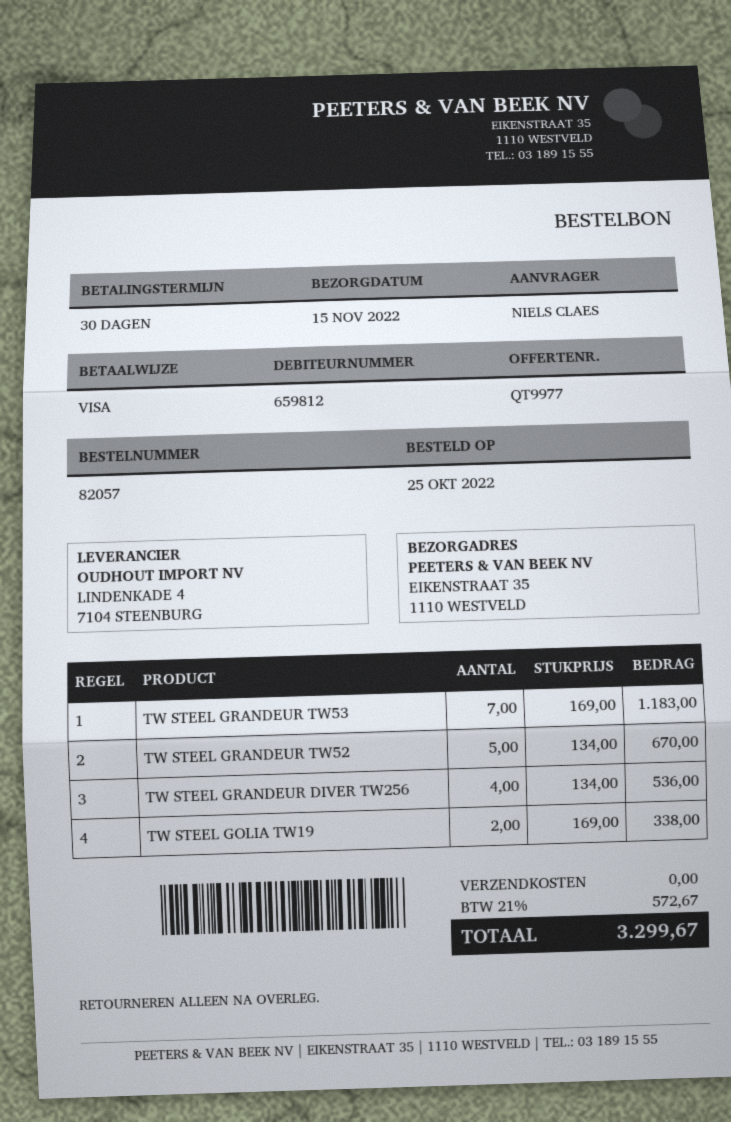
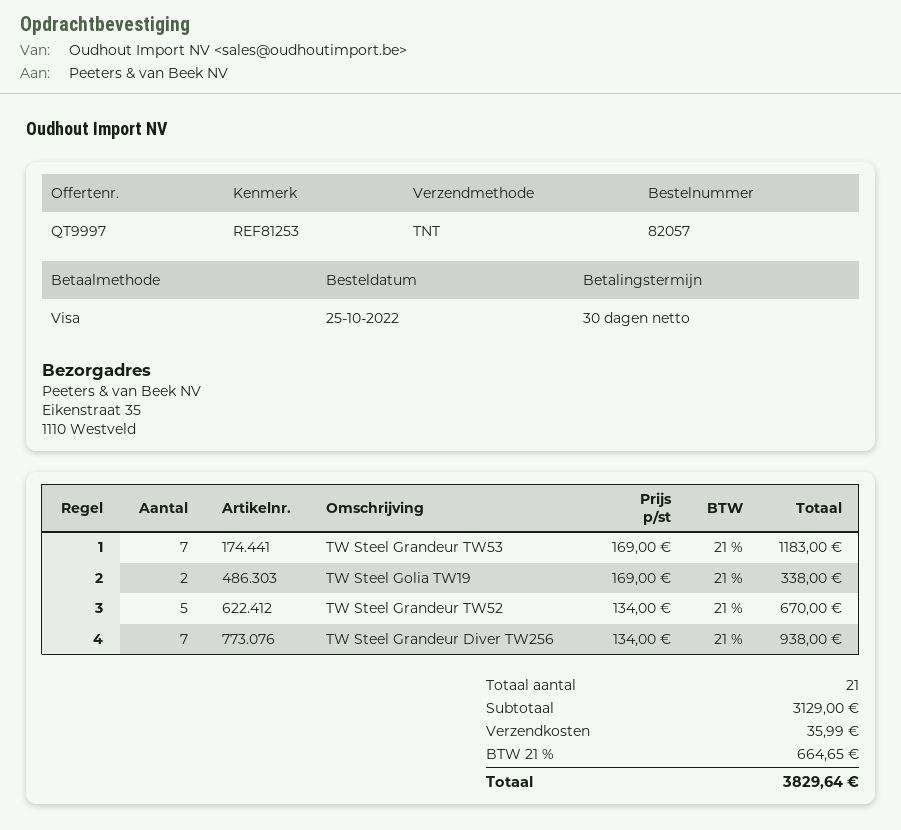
quote number: QT9977 -> QT9997
TW STEEL GRANDEUR DIVER TW256: 4 x 134.00 = 536.00 -> 7 x 134.00 = 938.00
shipping: 0.00 -> 35.99
tax: 21% = 572.67 -> 21% = 664.65
total: 3299.67 -> 3829.64

